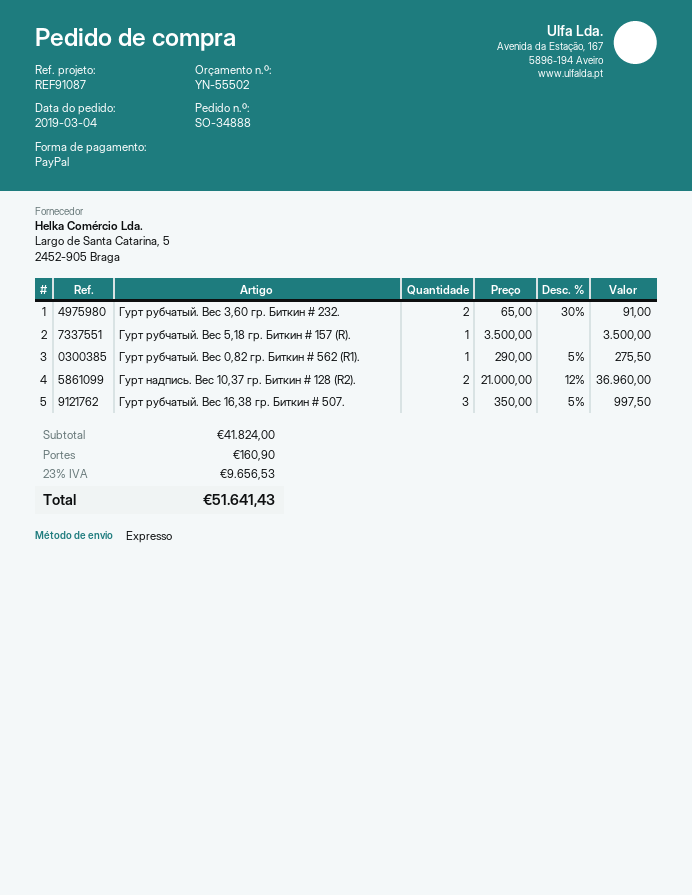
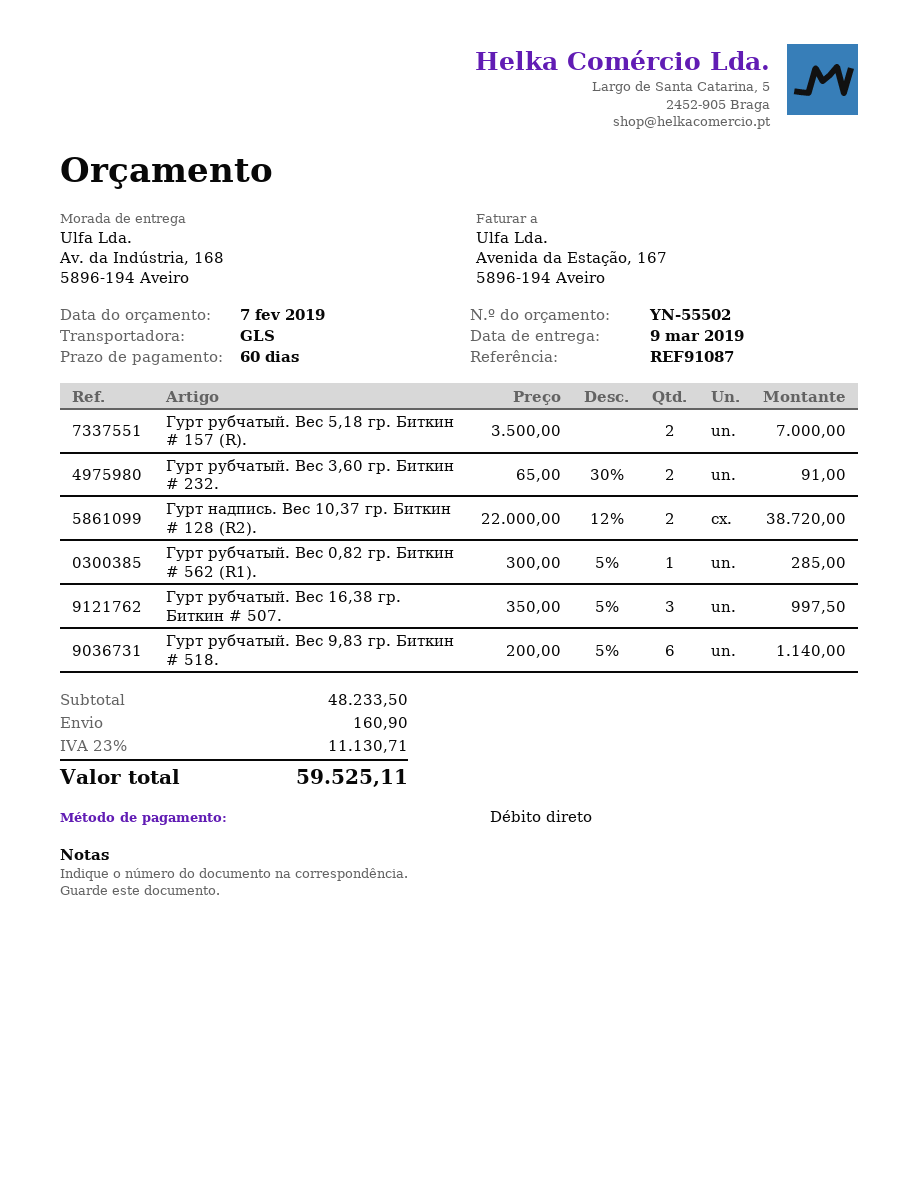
payment method: PayPal -> direct debit
shipping method: express -> GLS
Гурт рубчатый. Вес 5,18 гр. Биткин # 157 (R).: 1 x 3500.00 = 3500.00 -> 2 x 3500.00 = 7000.00
Гурт рубчатый. Вес 0,82 гр. Биткин # 562 (R1).: 1 x 290.00 - 5% = 275.50 -> 1 x 300.00 - 5% = 285.00
Гурт надпись. Вес 10,37 гр. Биткин # 128 (R2).: 2 x 21000.00 - 12% = 36960.00 -> 2 x 22000.00 - 12% = 38720.00
Гурт рубчатый. Вес 9,83 гр. Биткин # 518.: none -> 6 x 200.00 - 5% = 1140.00
subtotal: 41824.00 -> 48233.50
tax: 23% = 9656.53 -> 23% = 11130.71
total: 51641.43 -> 59525.11

